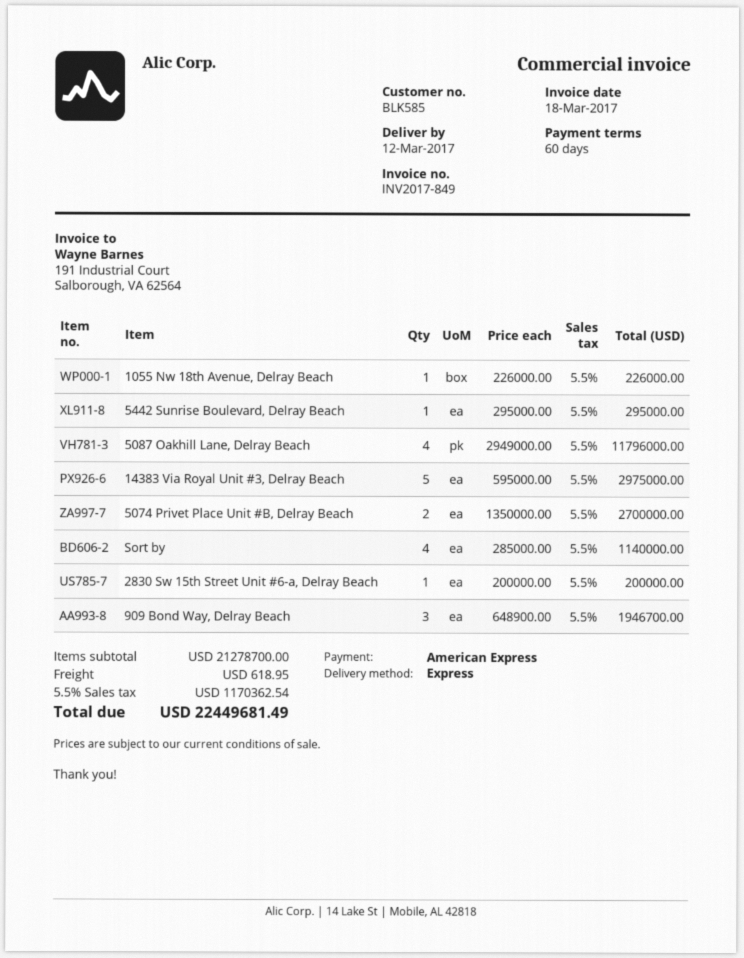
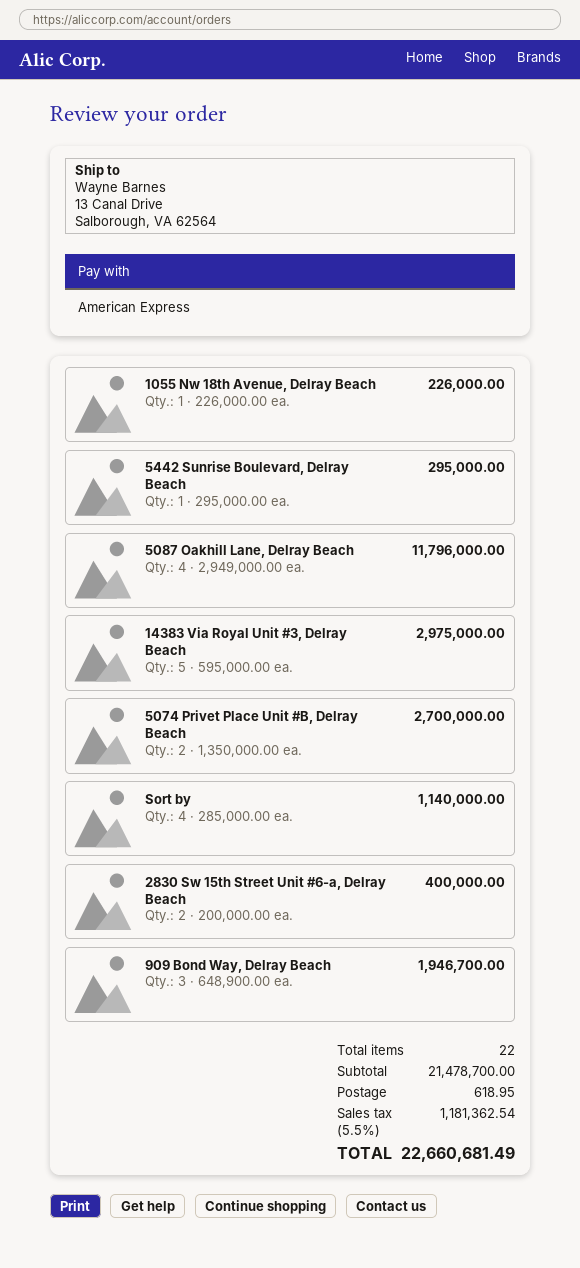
2830 Sw 15th Street Unit #6-a, Delray Beach: 1 x 200000.00 = 200000.00 -> 2 x 200000.00 = 400000.00
subtotal: 21278700.00 -> 21478700.00
tax: 5.5% = 1170362.54 -> 5.5% = 1181362.54
total: 22449681.49 -> 22660681.49

